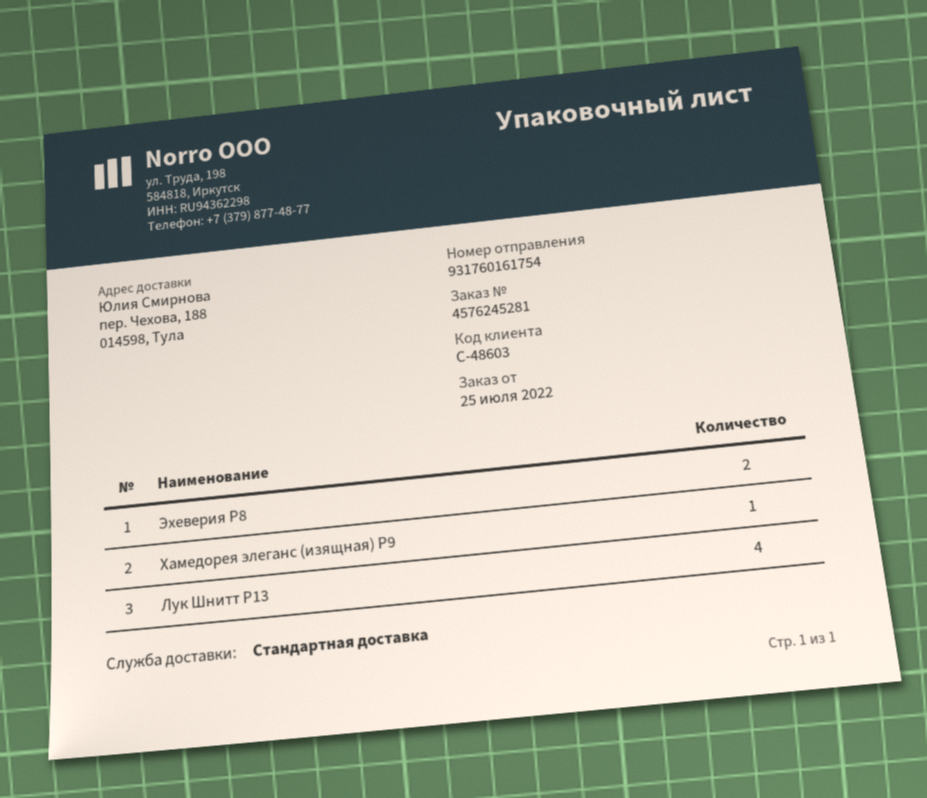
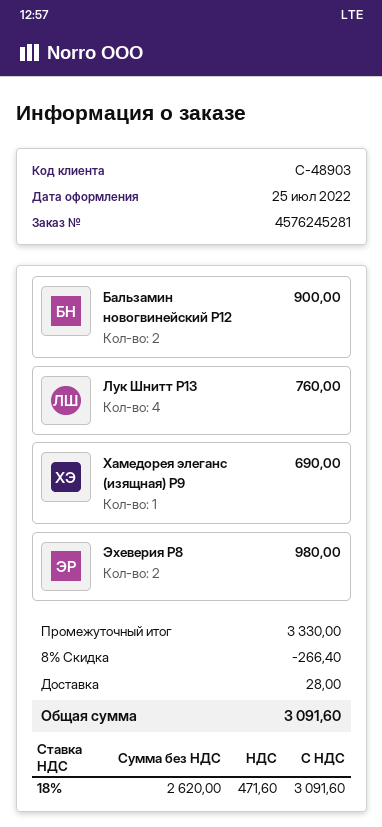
customer number: C-48603 -> C-48903
Бальзамин новогвинейский Р12: none -> 2

